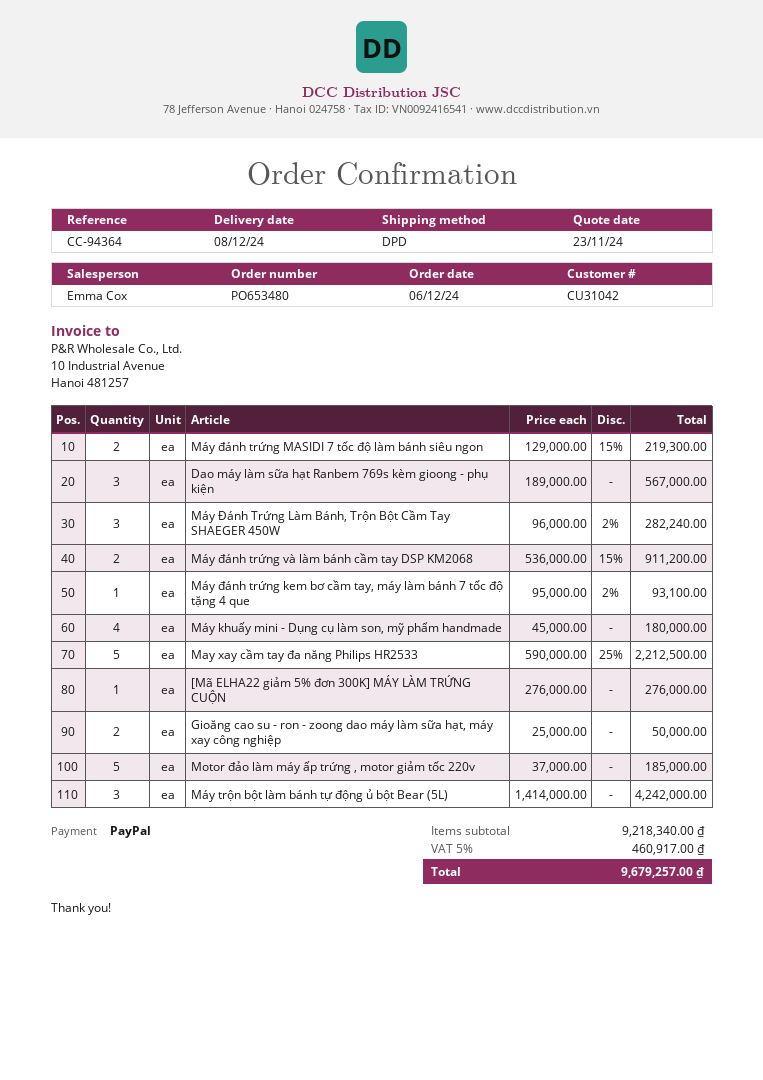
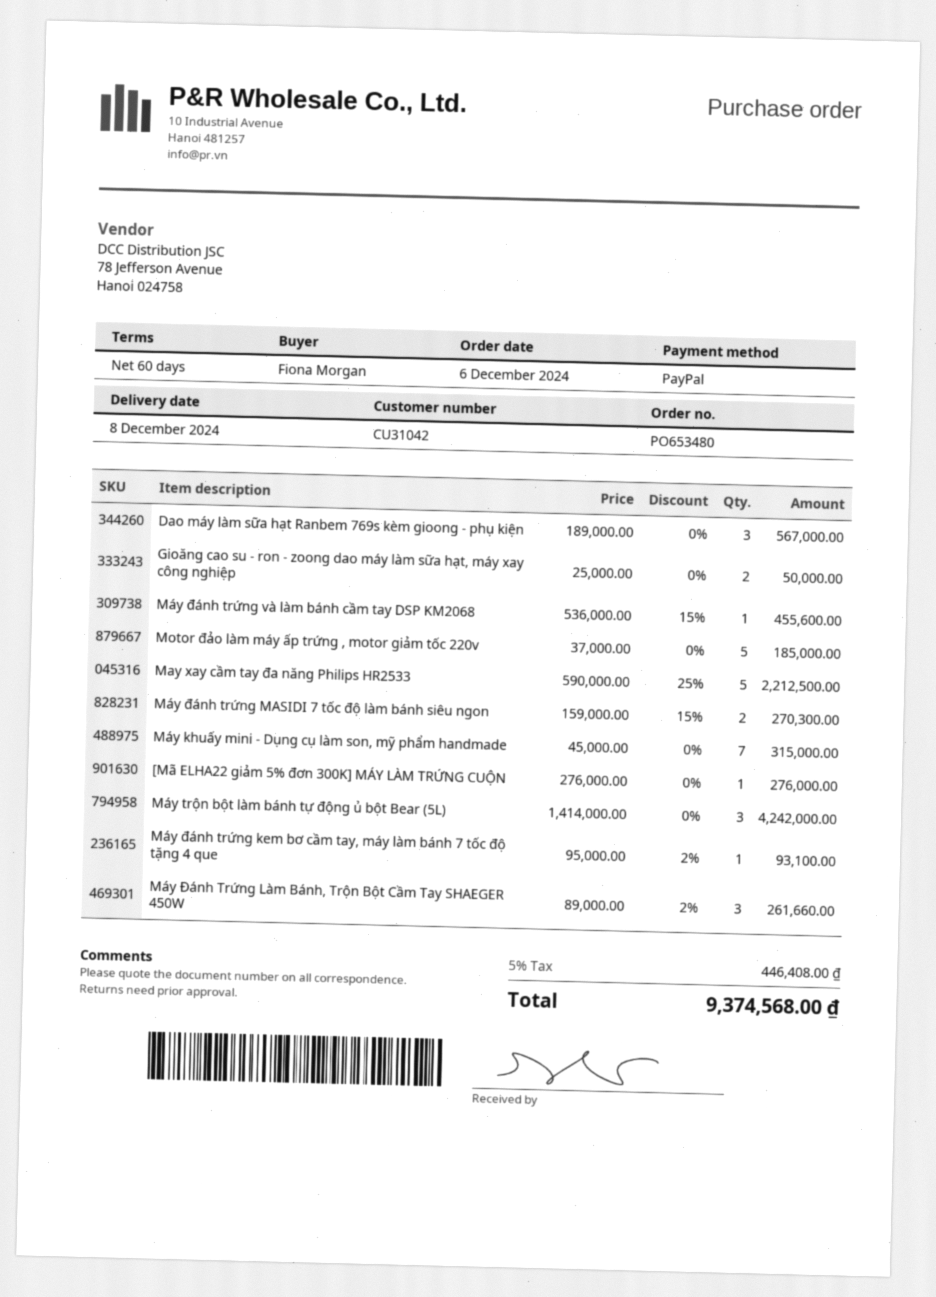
Máy đánh trứng MASIDI 7 tốc độ làm bánh siêu ngon: 2 x 129000.00 - 15% = 219300.00 -> 2 x 159000.00 - 15% = 270300.00
Máy Đánh Trứng Làm Bánh, Trộn Bột Cầm Tay SHAEGER 450W: 3 x 96000.00 - 2% = 282240.00 -> 3 x 89000.00 - 2% = 261660.00
Máy đánh trứng và làm bánh cầm tay DSP KM2068: 2 x 536000.00 - 15% = 911200.00 -> 1 x 536000.00 - 15% = 455600.00
Máy khuấy mini - Dụng cụ làm son, mỹ phẩm handmade: 4 x 45000.00 = 180000.00 -> 7 x 45000.00 = 315000.00
tax: 5% = 460917.00 -> 5% = 446408.00
total: 9679257.00 -> 9374568.00

